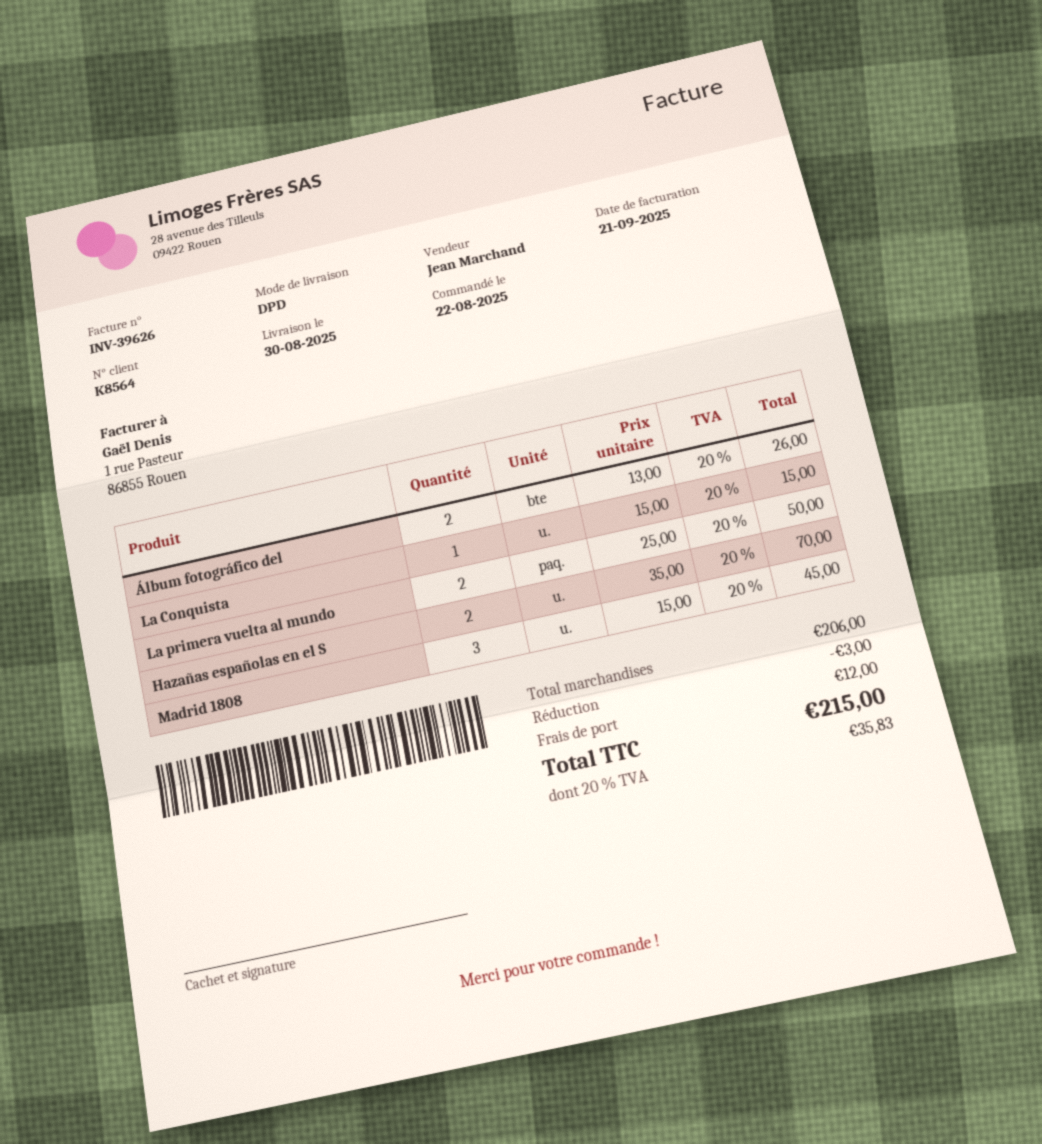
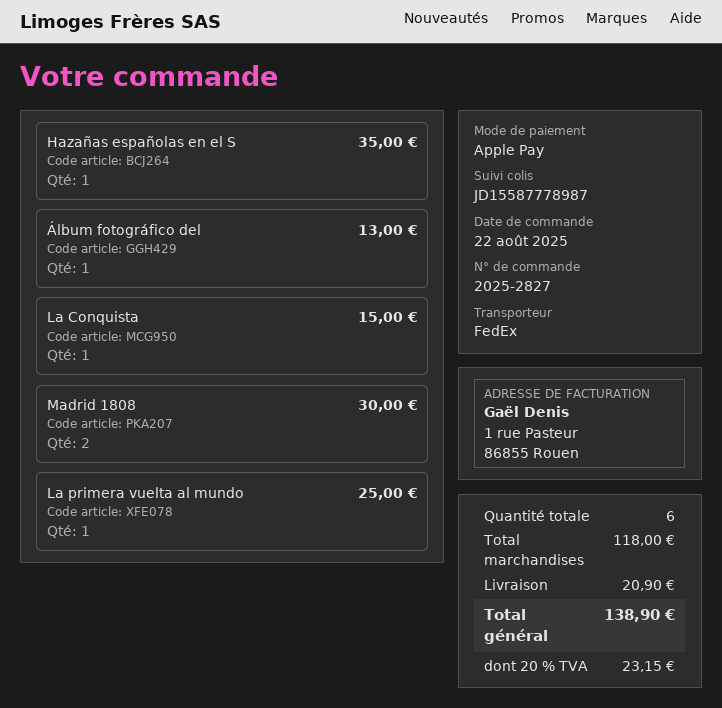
shipping method: DPD -> FedEx
Álbum fotográfico del: 2 for 26.00 -> 1 for 13.00
La primera vuelta al mundo: 2 for 50.00 -> 1 for 25.00
Hazañas españolas en el S: 2 for 70.00 -> 1 for 35.00
Madrid 1808: 3 for 45.00 -> 2 for 30.00
subtotal: 206.00 -> 118.00
discount: 3.00 -> none
shipping: 12.00 -> 20.90
tax: 20% = 35.83 -> 20% = 23.15
total: 215.00 -> 138.90

